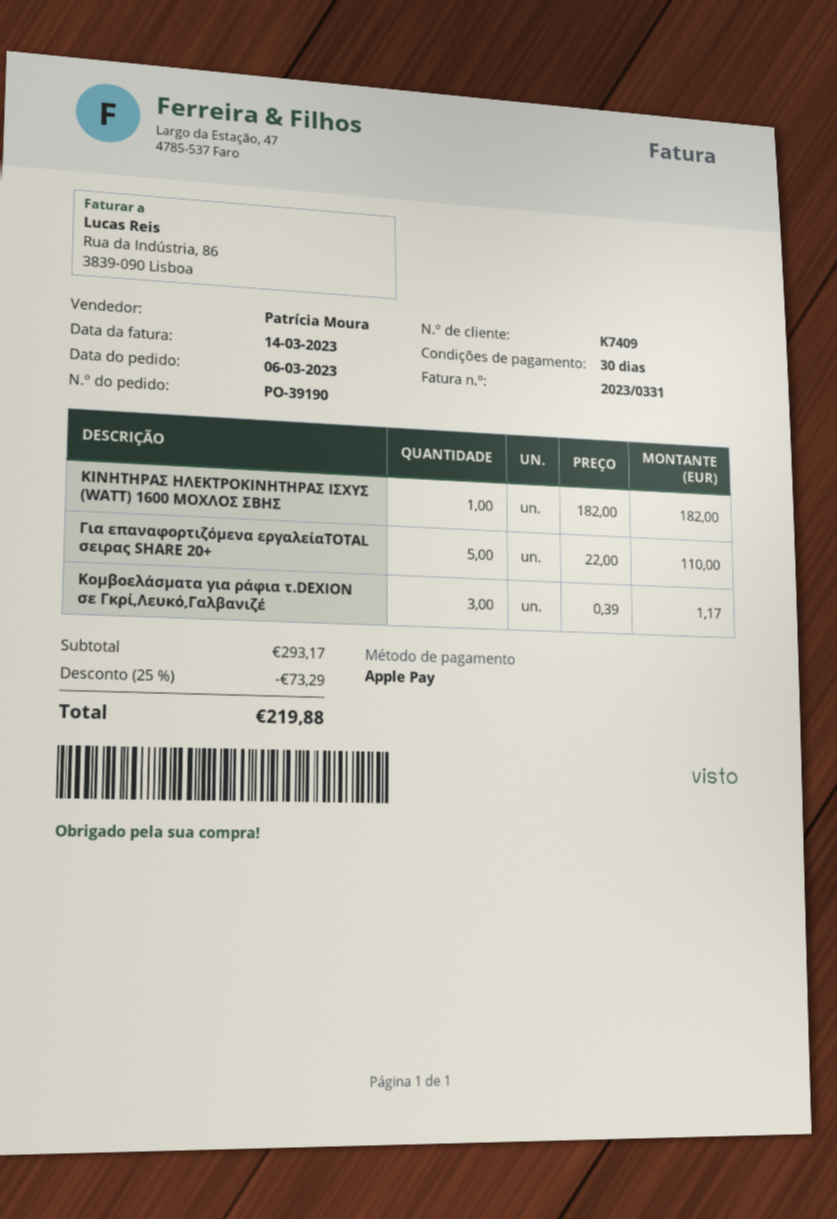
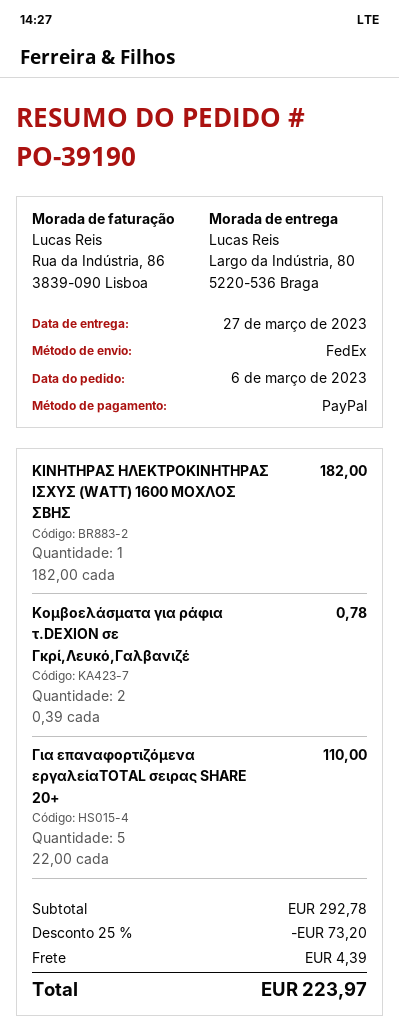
payment method: Apple Pay -> PayPal
Κομβοελάσματα για ράφια τ.DEXION σε Γκρί,Λευκό,Γαλβανιζέ: 3 x 0.39 = 1.17 -> 2 x 0.39 = 0.78
subtotal: 293.17 -> 292.78
discount: 25% = 73.29 -> 25% = 73.20
shipping: none -> 4.39
total: 219.88 -> 223.97

